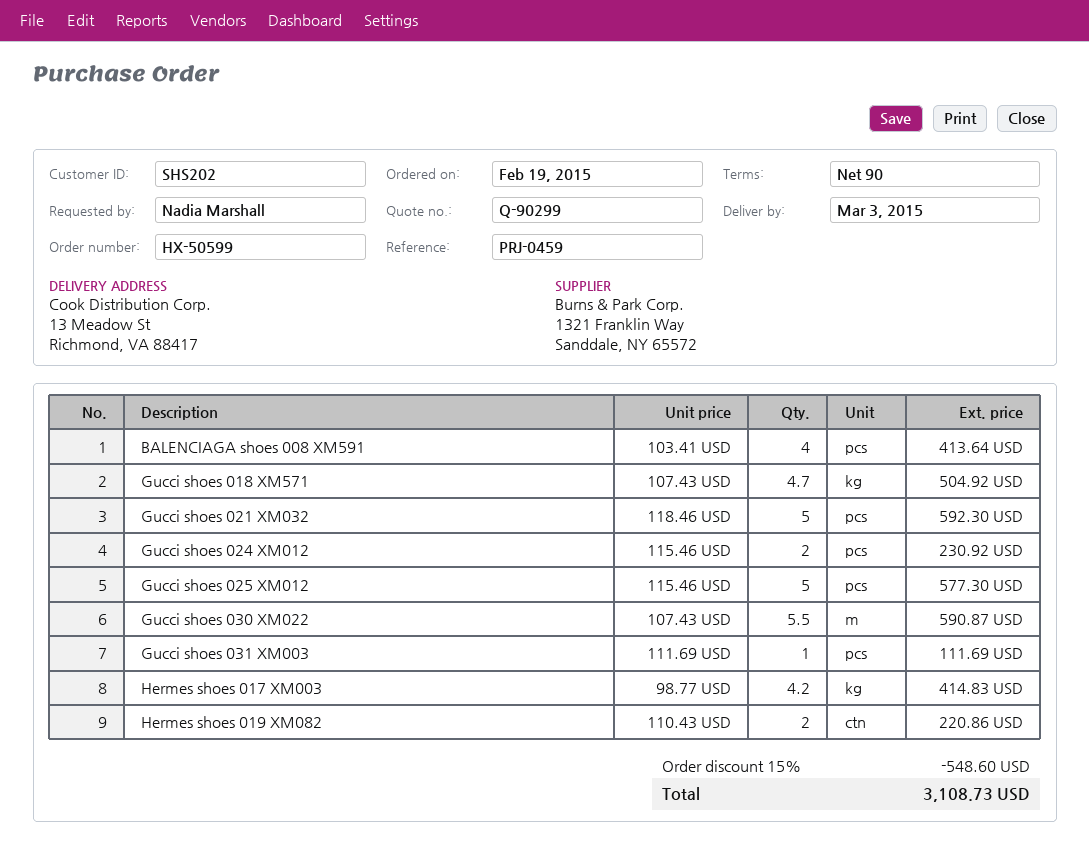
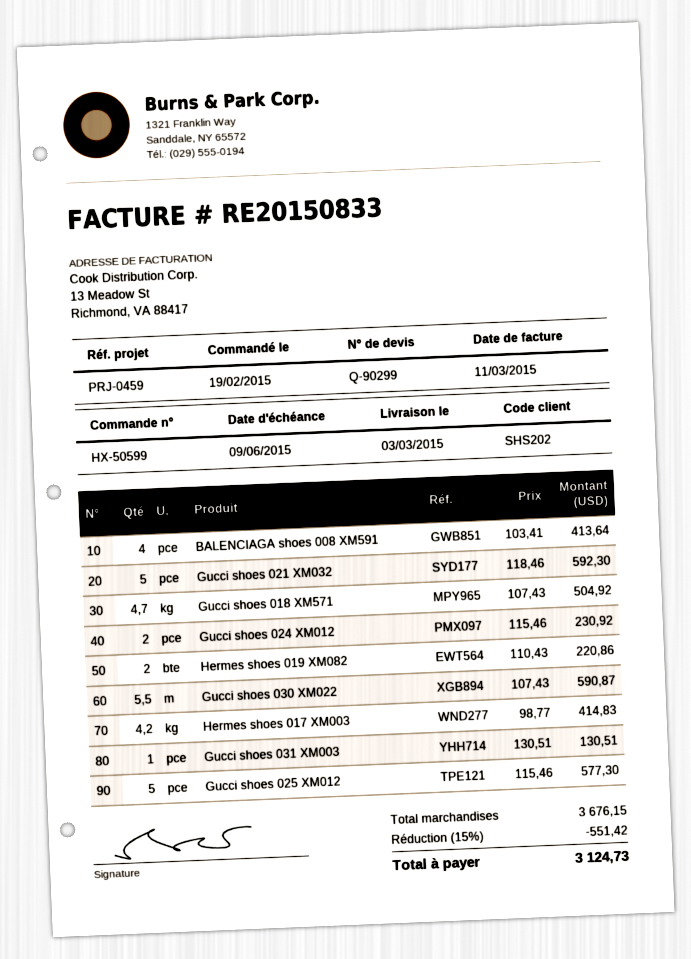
Gucci shoes 031 XM003: 1 x 111.69 = 111.69 -> 1 x 130.51 = 130.51
discount: 15% = 548.60 -> 15% = 551.42
total: 3108.73 -> 3124.73

